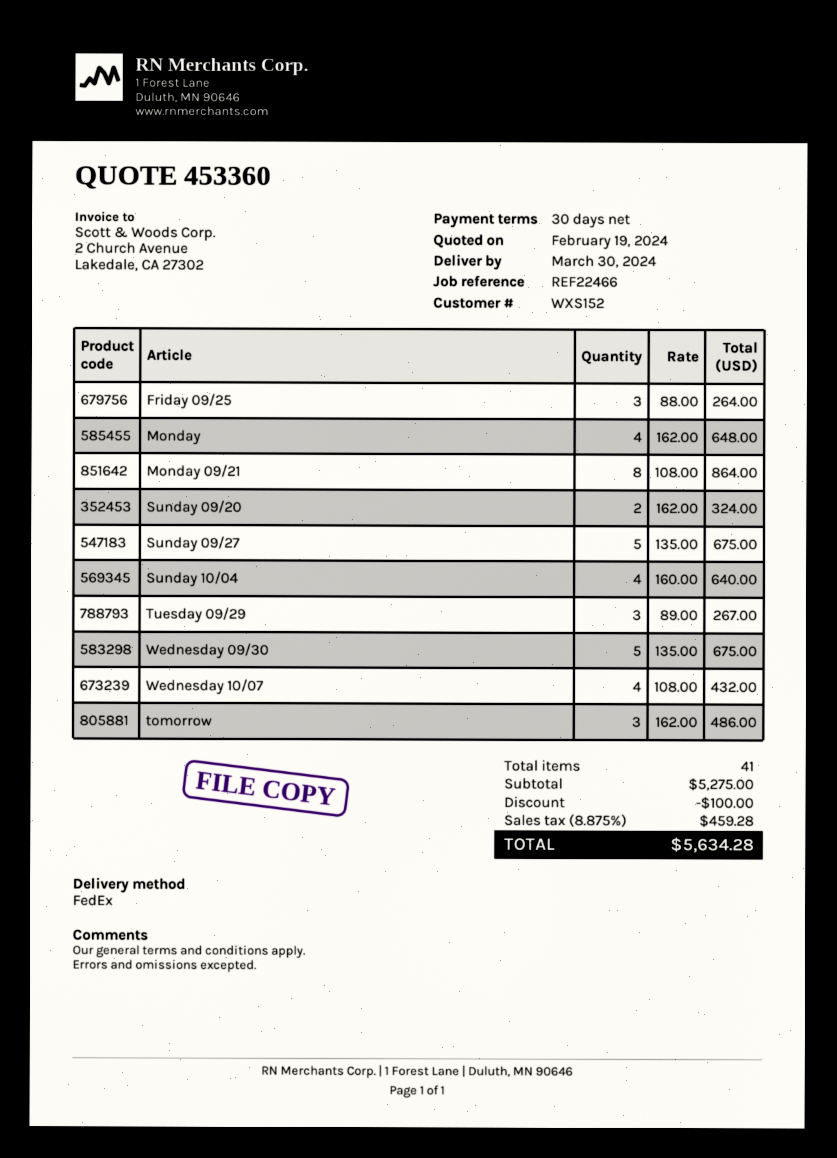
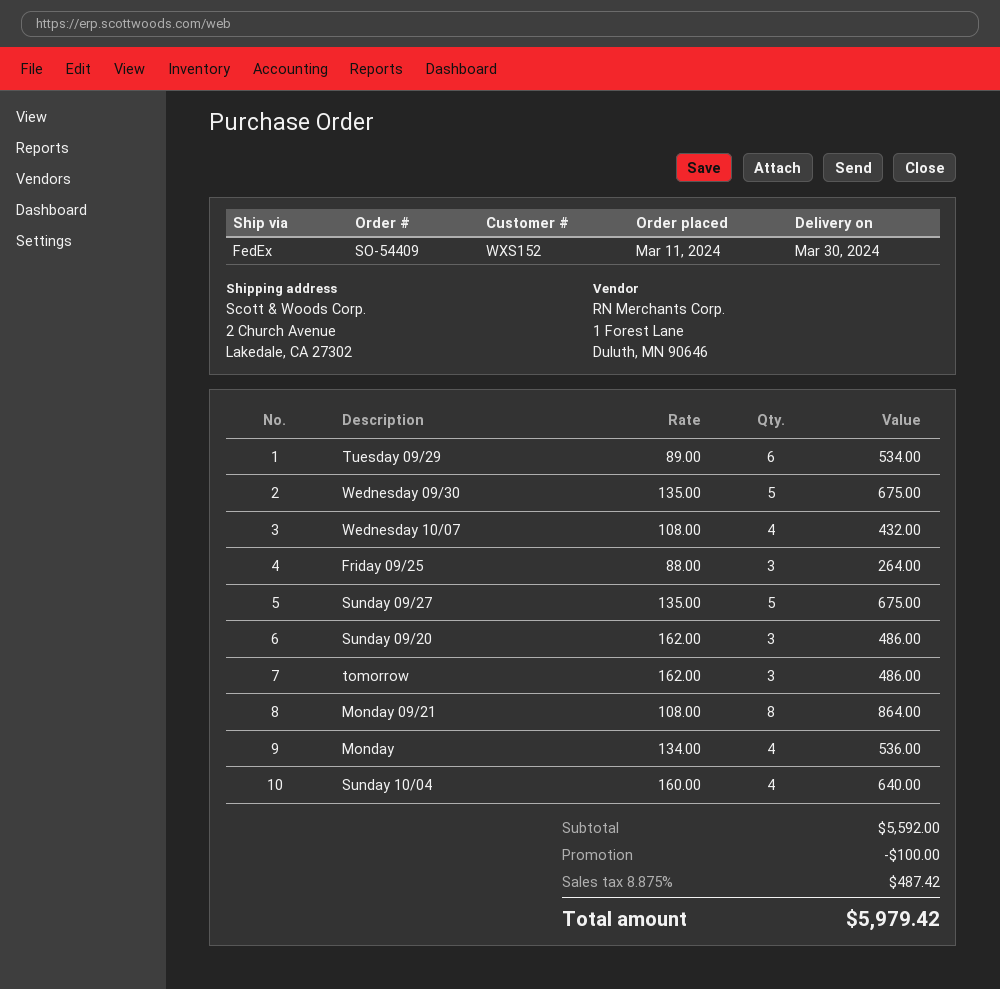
Monday: 4 x 162.00 = 648.00 -> 4 x 134.00 = 536.00
Sunday 09/20: 2 x 162.00 = 324.00 -> 3 x 162.00 = 486.00
Tuesday 09/29: 3 x 89.00 = 267.00 -> 6 x 89.00 = 534.00
subtotal: 5275.00 -> 5592.00
tax: 8.875% = 459.28 -> 8.875% = 487.42
total: 5634.28 -> 5979.42

